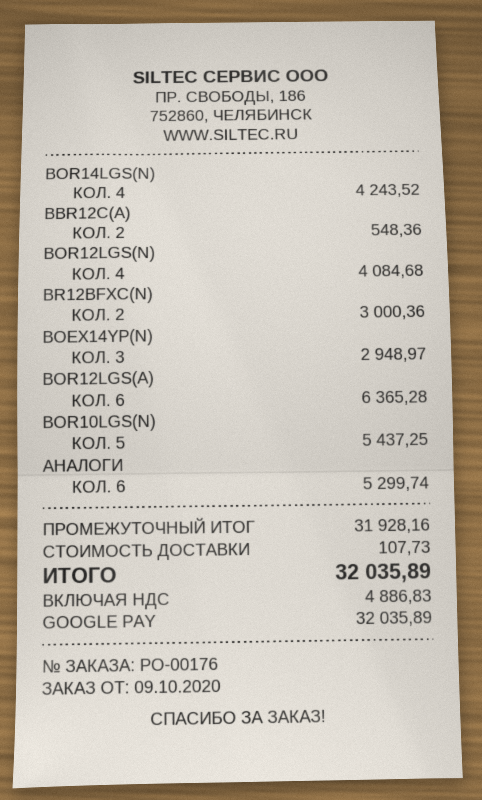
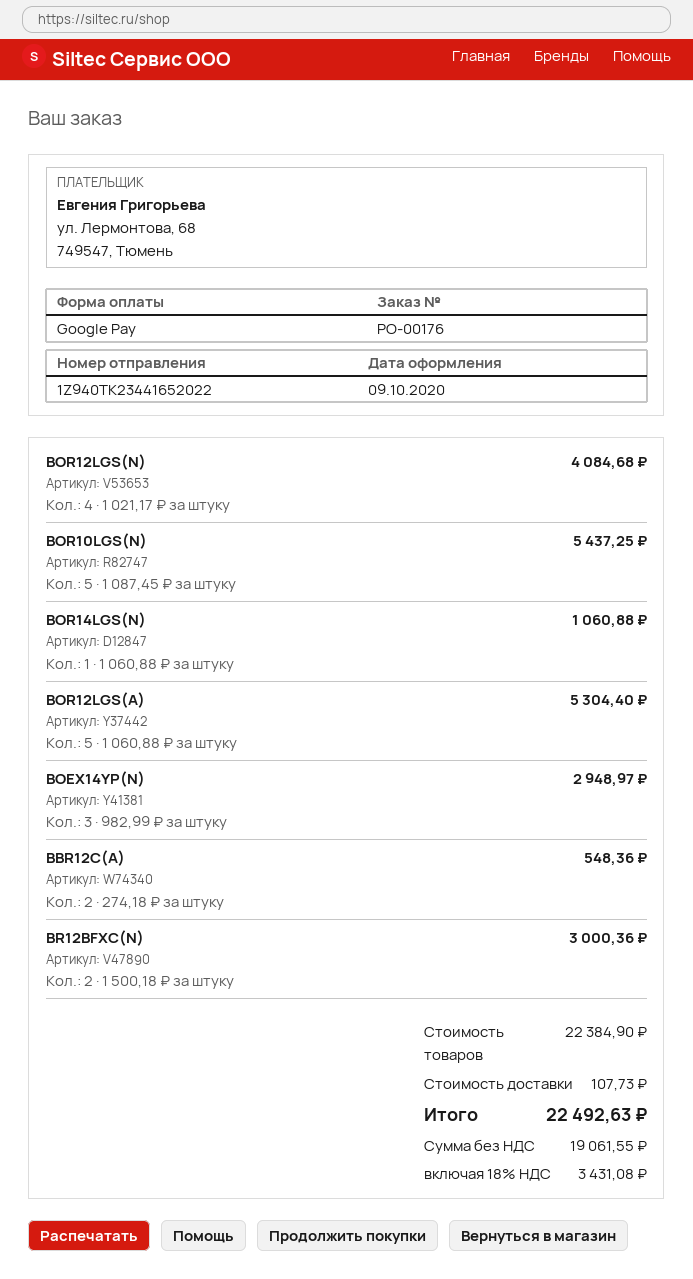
BOR14LGS(N): 4 for 4243.52 -> 1 for 1060.88
BOR12LGS(A): 6 for 6365.28 -> 5 for 5304.40
АНАЛОГИ: 6 for 5299.74 -> none
subtotal: 31928.16 -> 22384.90
tax: 4886.83 -> 3431.08
total: 32035.89 -> 22492.63

